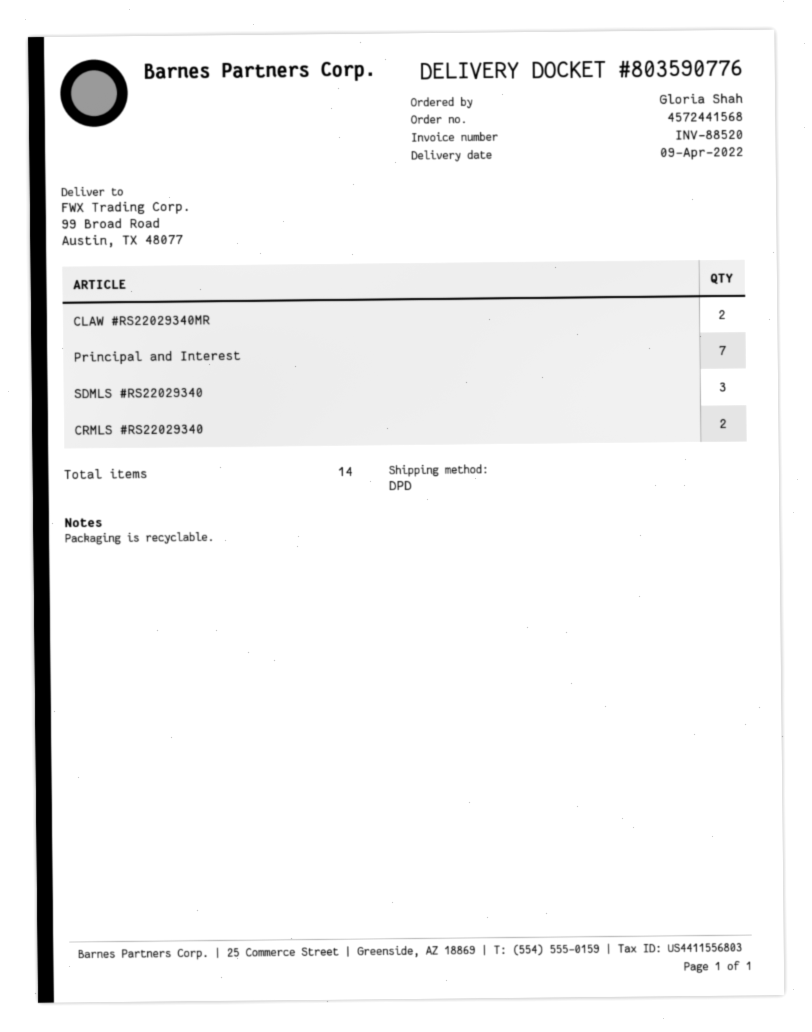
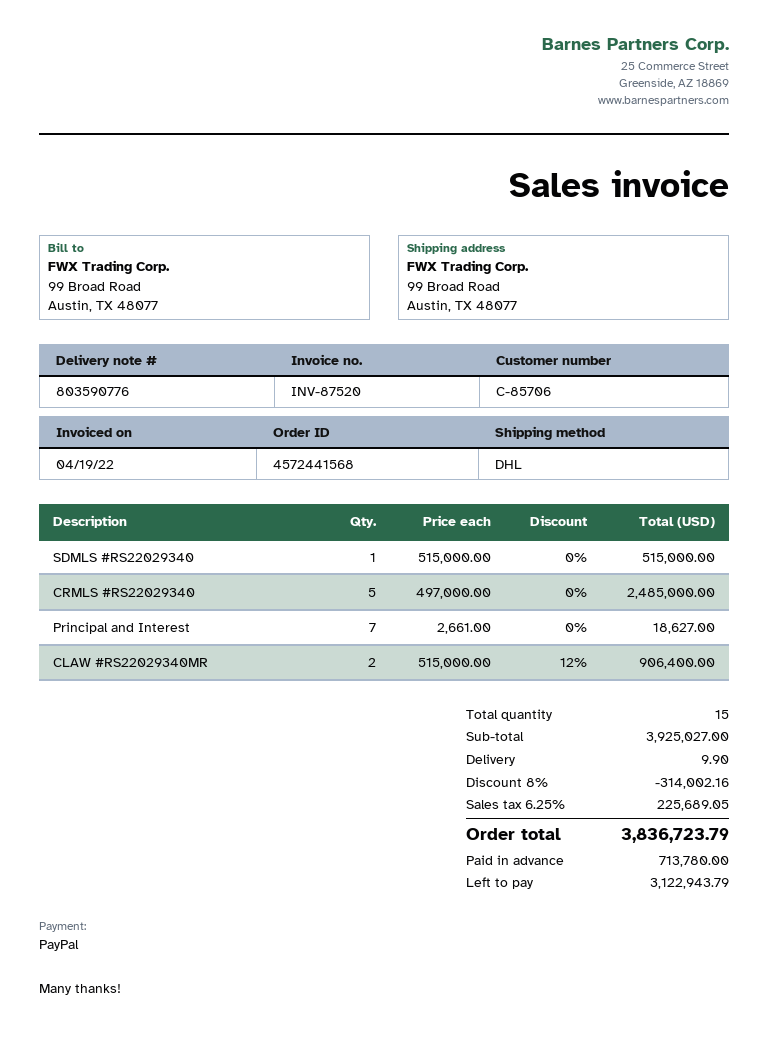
invoice number: INV-88520 -> INV-87520
shipping method: DPD -> DHL
SDMLS #RS22029340: 3 -> 1
CRMLS #RS22029340: 2 -> 5
total quantity: 14 -> 15

